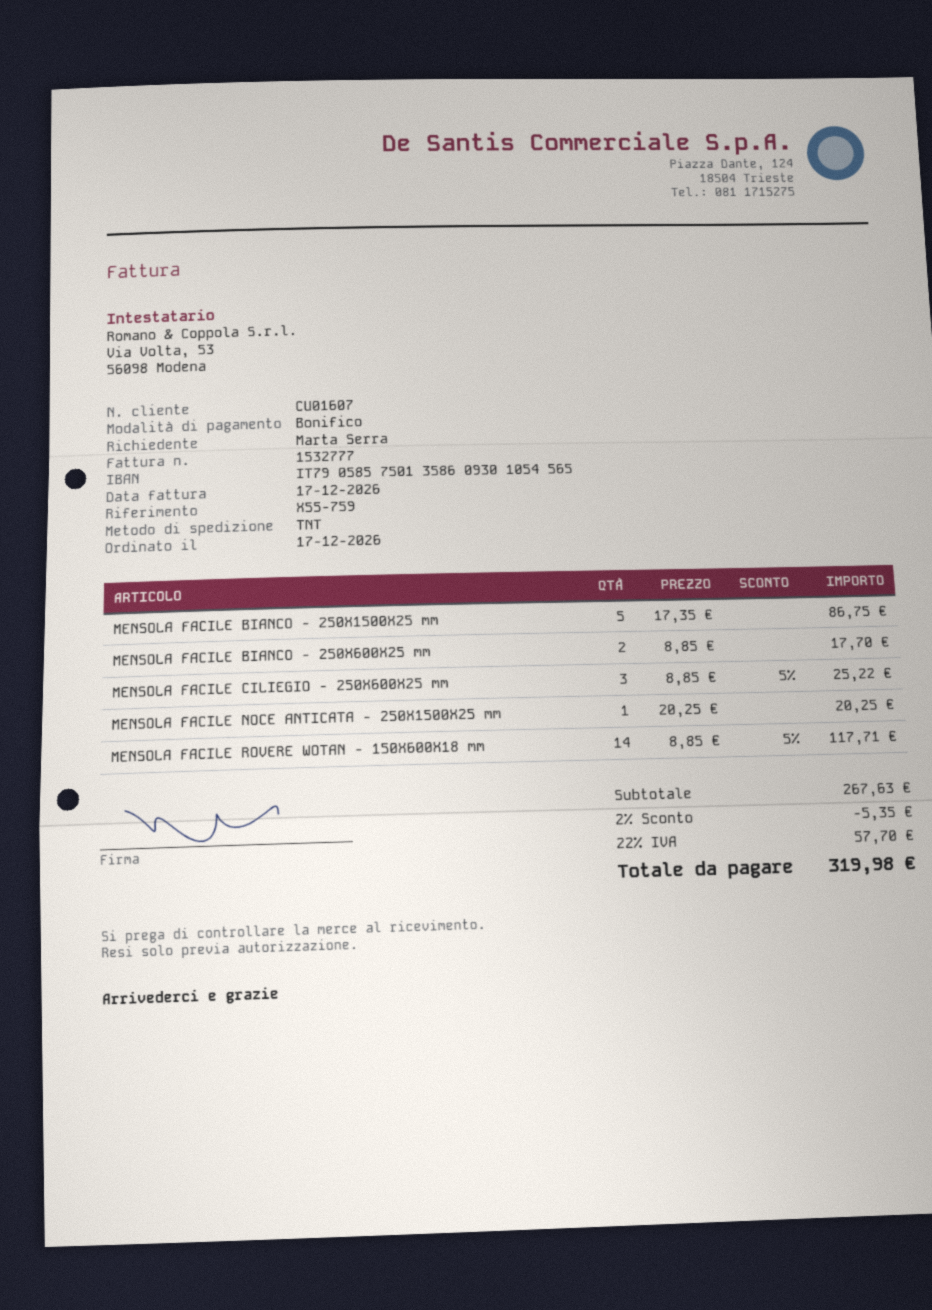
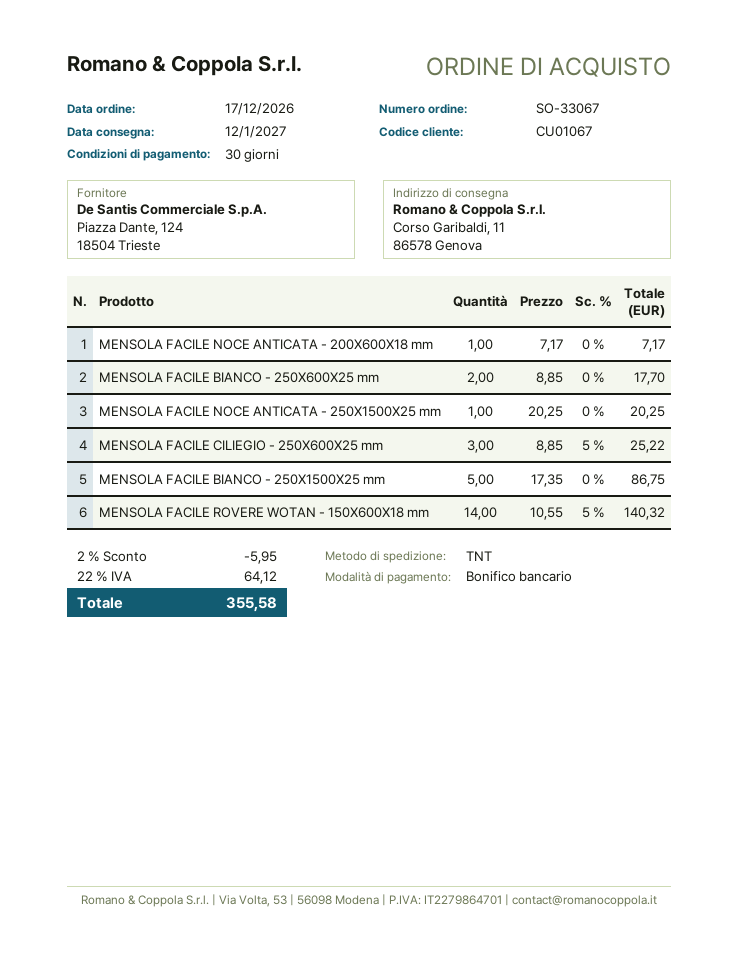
customer number: CU01607 -> CU01067
MENSOLA FACILE ROVERE WOTAN - 150X600X18 mm: 14 x 8.85 - 5% = 117.71 -> 14 x 10.55 - 5% = 140.32
MENSOLA FACILE NOCE ANTICATA - 200X600X18 mm: none -> 1 x 7.17 = 7.17
discount: 2% = 5.35 -> 2% = 5.95
tax: 22% = 57.70 -> 22% = 64.12
total: 319.98 -> 355.58

